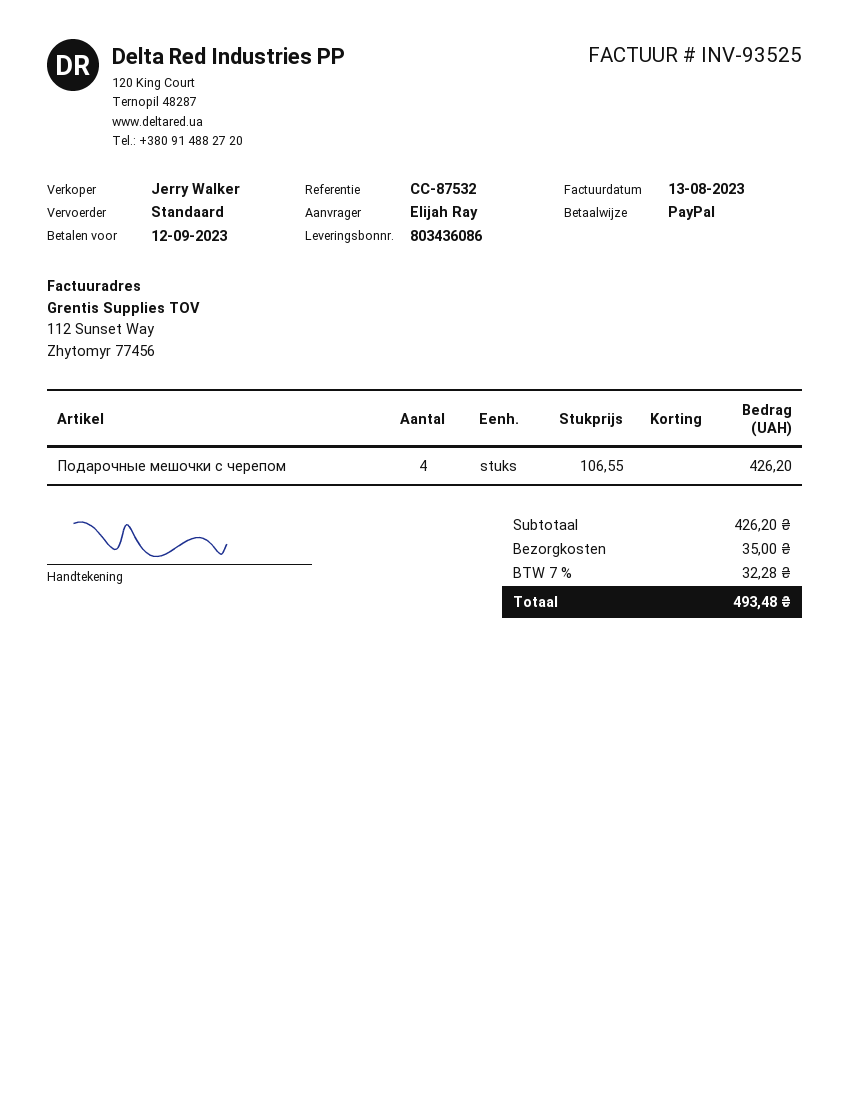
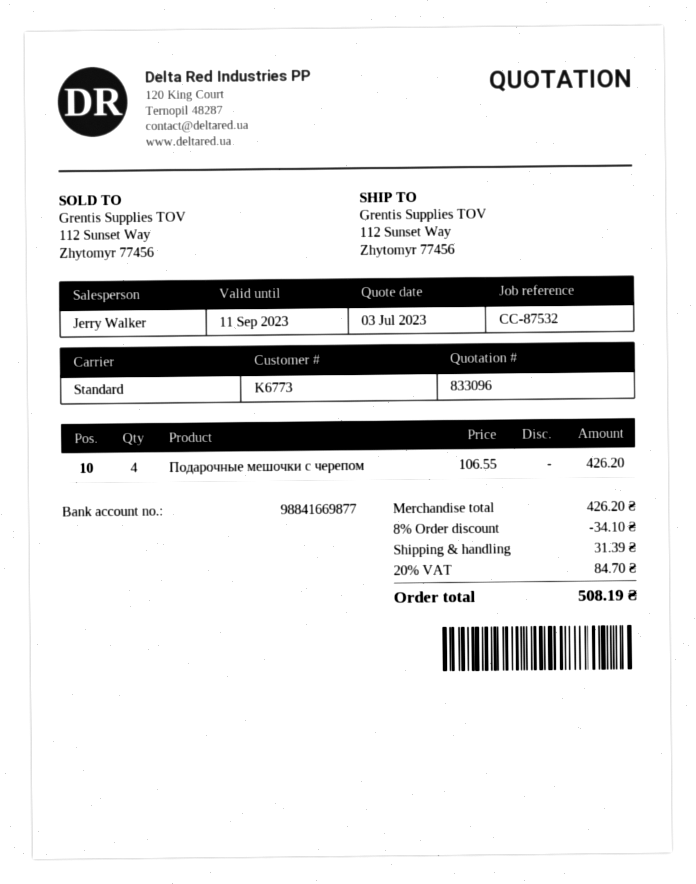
discount: none -> 8% = 34.10
shipping: 35.00 -> 31.39
tax: 7% = 32.28 -> 20% = 84.70
total: 493.48 -> 508.19

